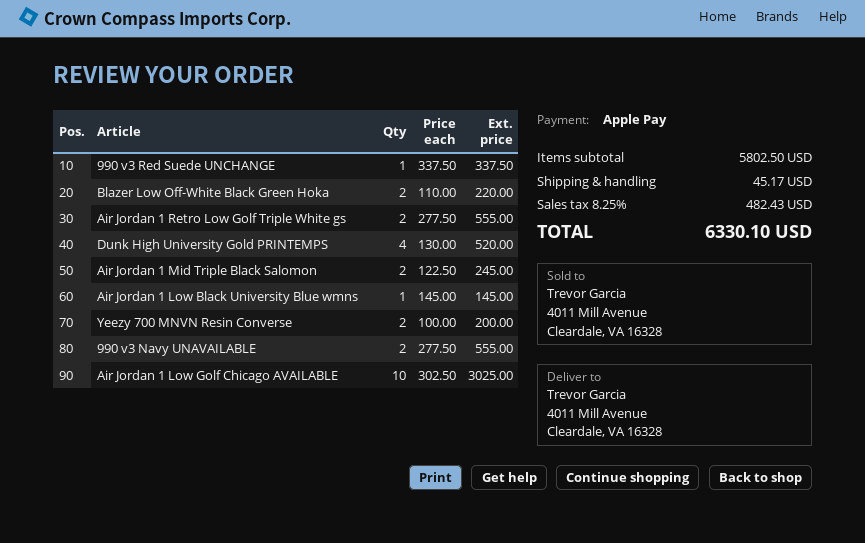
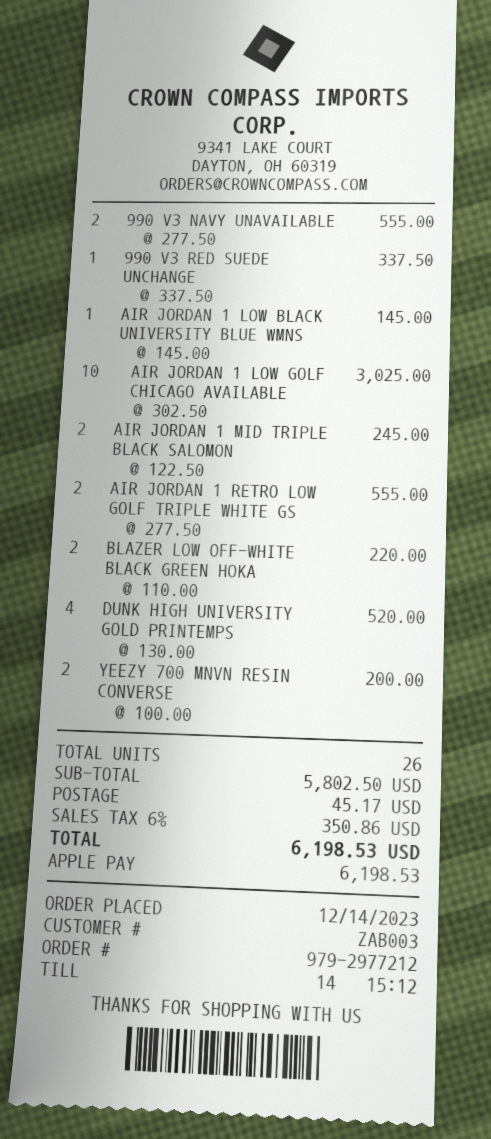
tax: 8.25% = 482.43 -> 6% = 350.86
total: 6330.10 -> 6198.53

